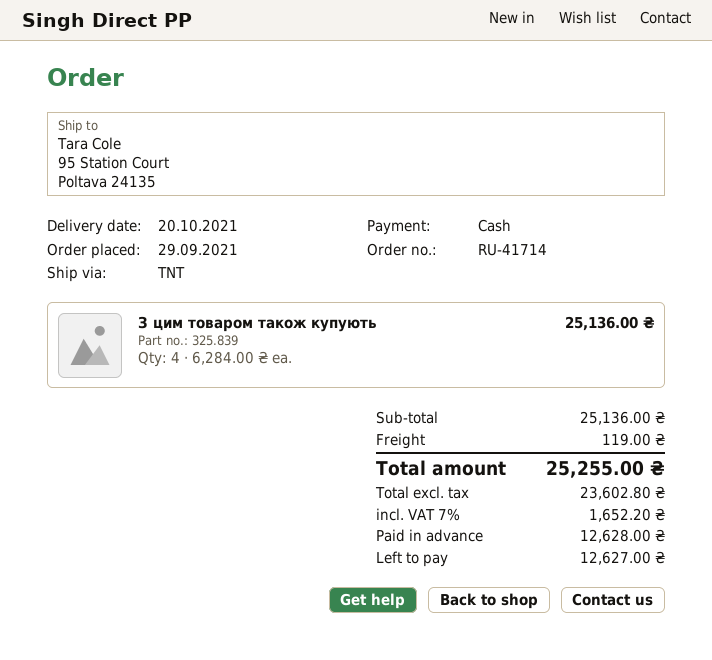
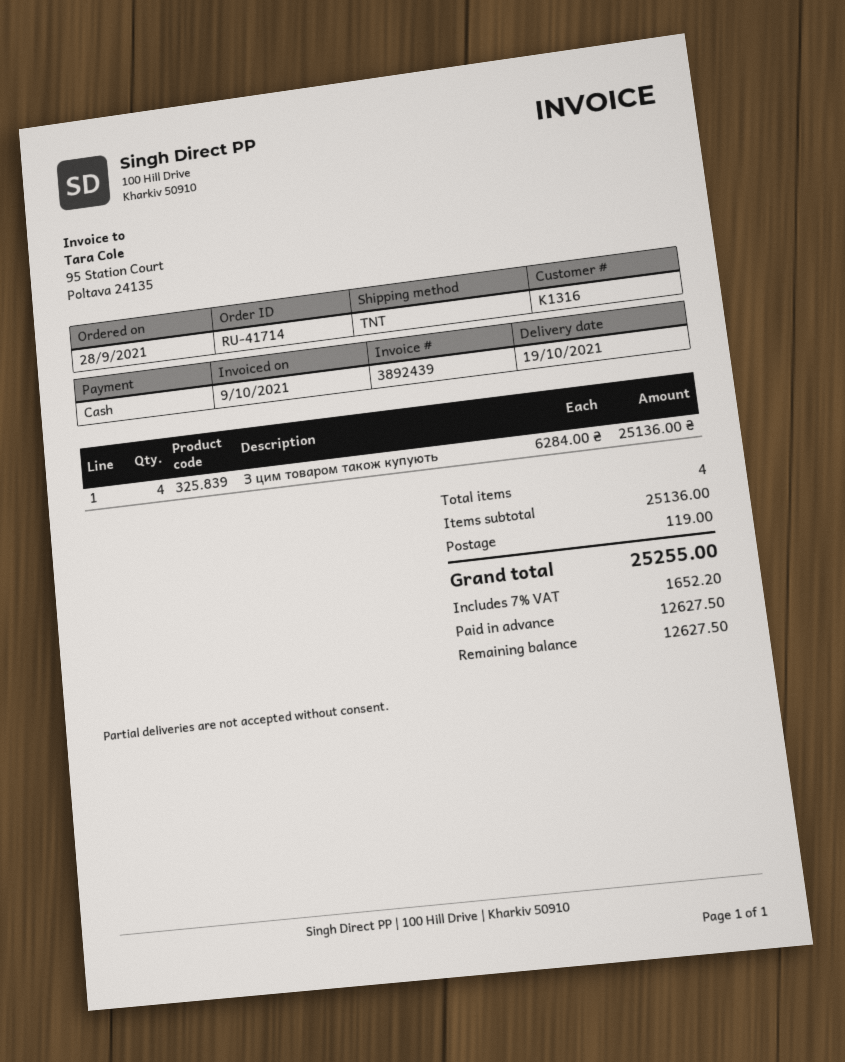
order date: 2021-09-29 -> 2021-09-28
delivery date: 2021-10-20 -> 2021-10-19
deposit: 12628.00 -> 12627.50
balance: 12627.00 -> 12627.50

